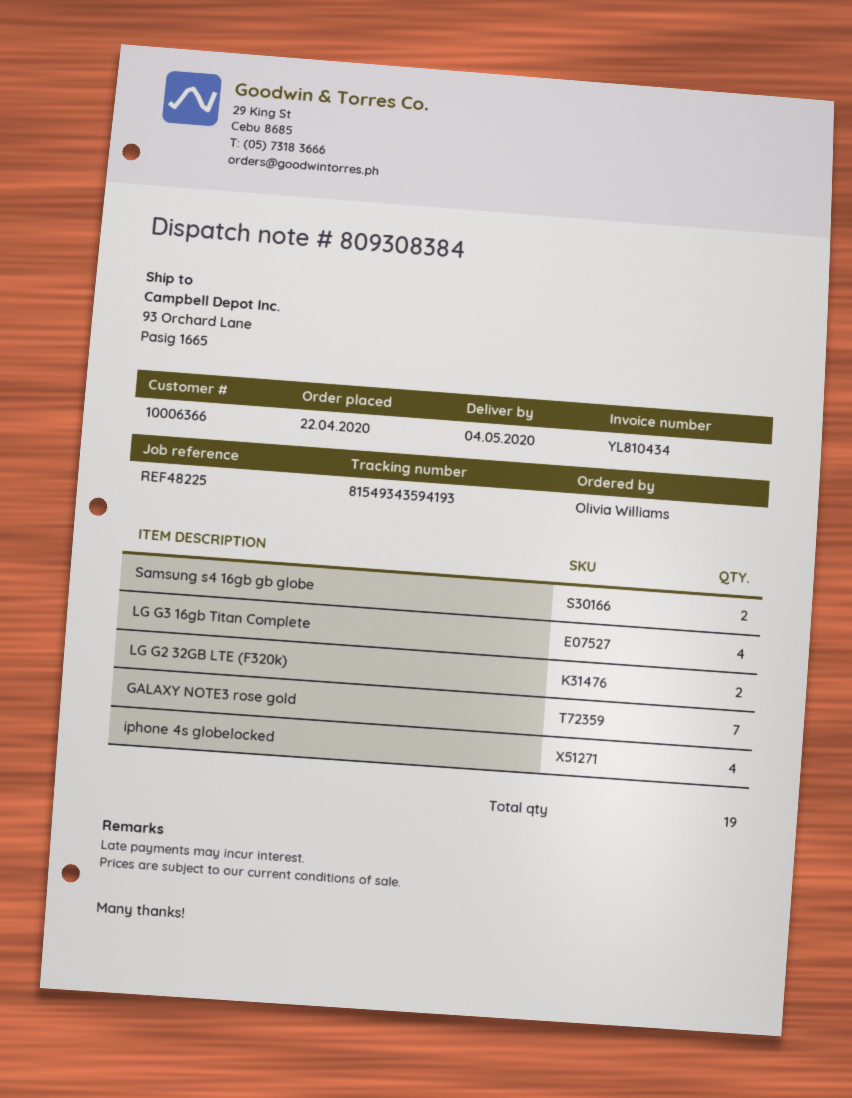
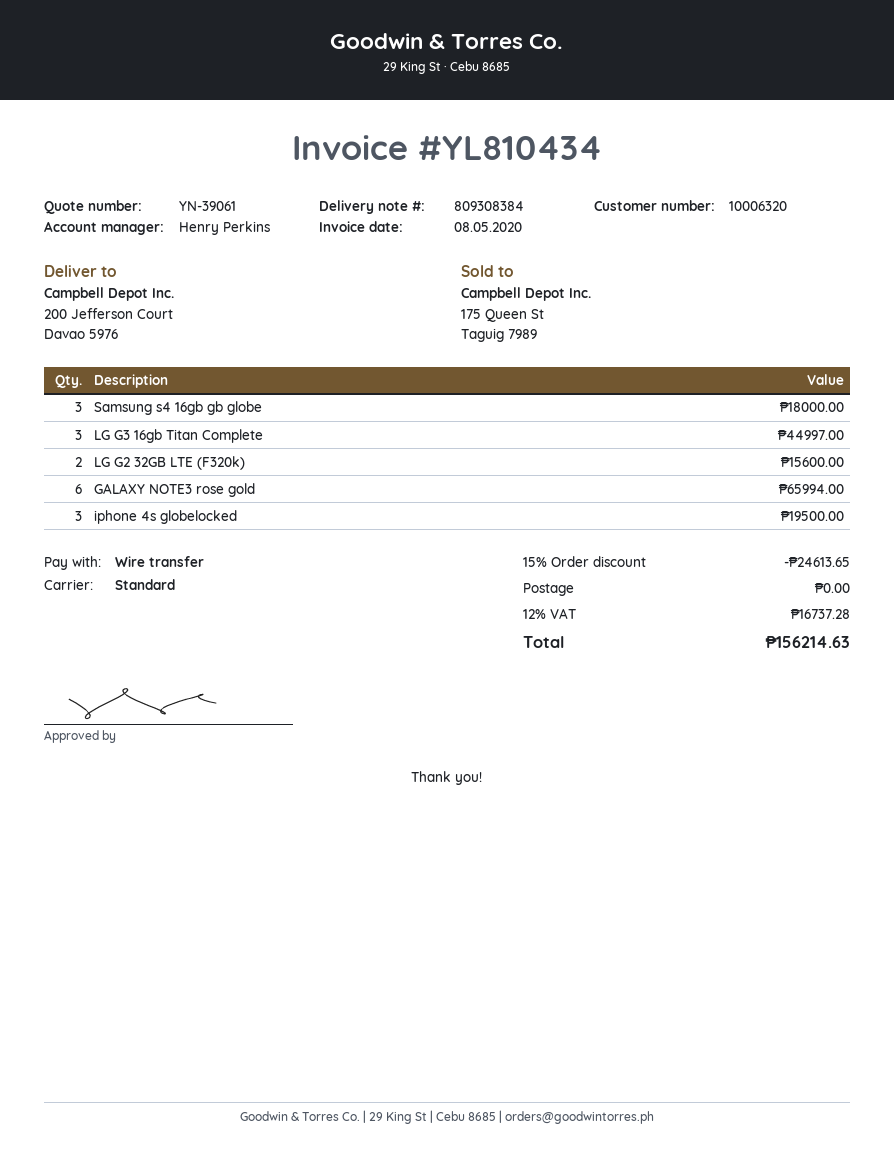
customer number: 10006366 -> 10006320
ship to: 93 Orchard Lane, Pasig 1665 -> 200 Jefferson Court, Davao 5976
Samsung s4 16gb gb globe: 2 -> 3
LG G3 16gb Titan Complete: 4 -> 3
GALAXY NOTE3 rose gold: 7 -> 6
iphone 4s globelocked: 4 -> 3

